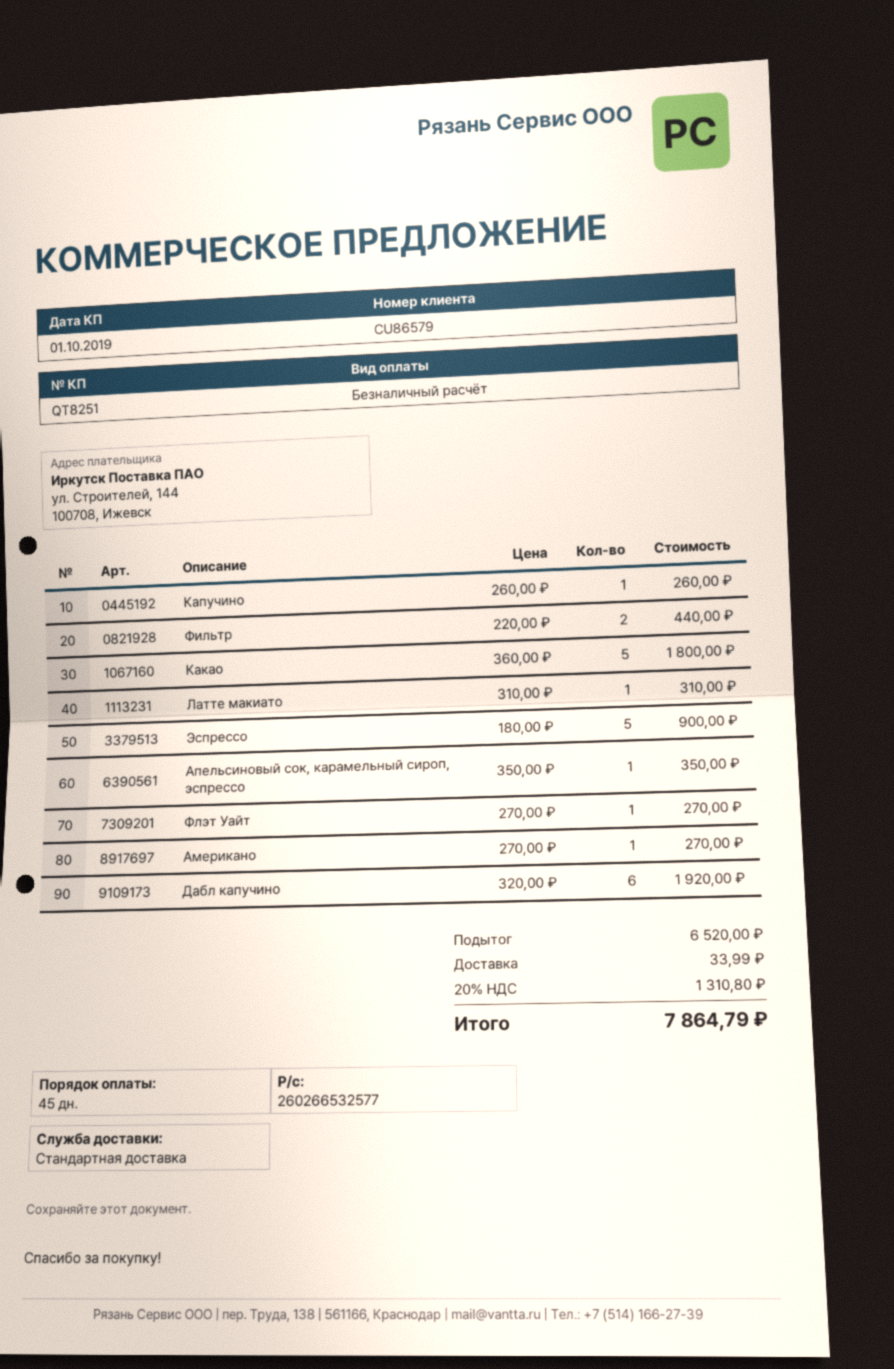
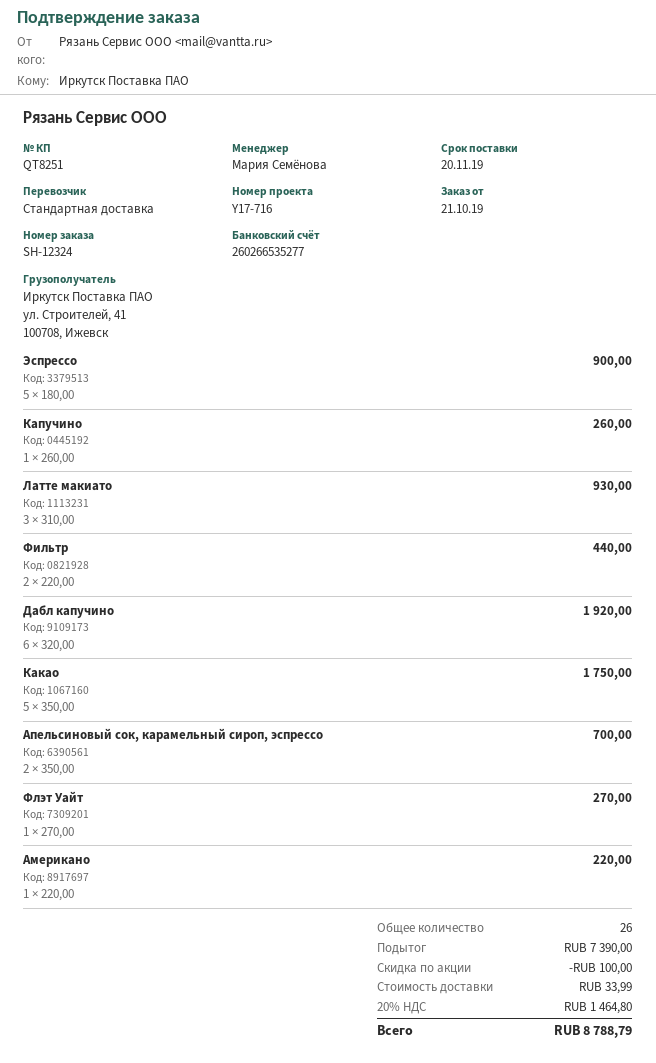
bank account: 260266532577 -> 260266535277
Какао: 5 x 360.00 = 1800.00 -> 5 x 350.00 = 1750.00
Латте макиато: 1 x 310.00 = 310.00 -> 3 x 310.00 = 930.00
Апельсиновый сок, карамельный сироп, эспрессо: 1 x 350.00 = 350.00 -> 2 x 350.00 = 700.00
Американо: 1 x 270.00 = 270.00 -> 1 x 220.00 = 220.00
subtotal: 6520.00 -> 7390.00
discount: none -> 100.00
tax: 20% = 1310.80 -> 20% = 1464.80
total: 7864.79 -> 8788.79

